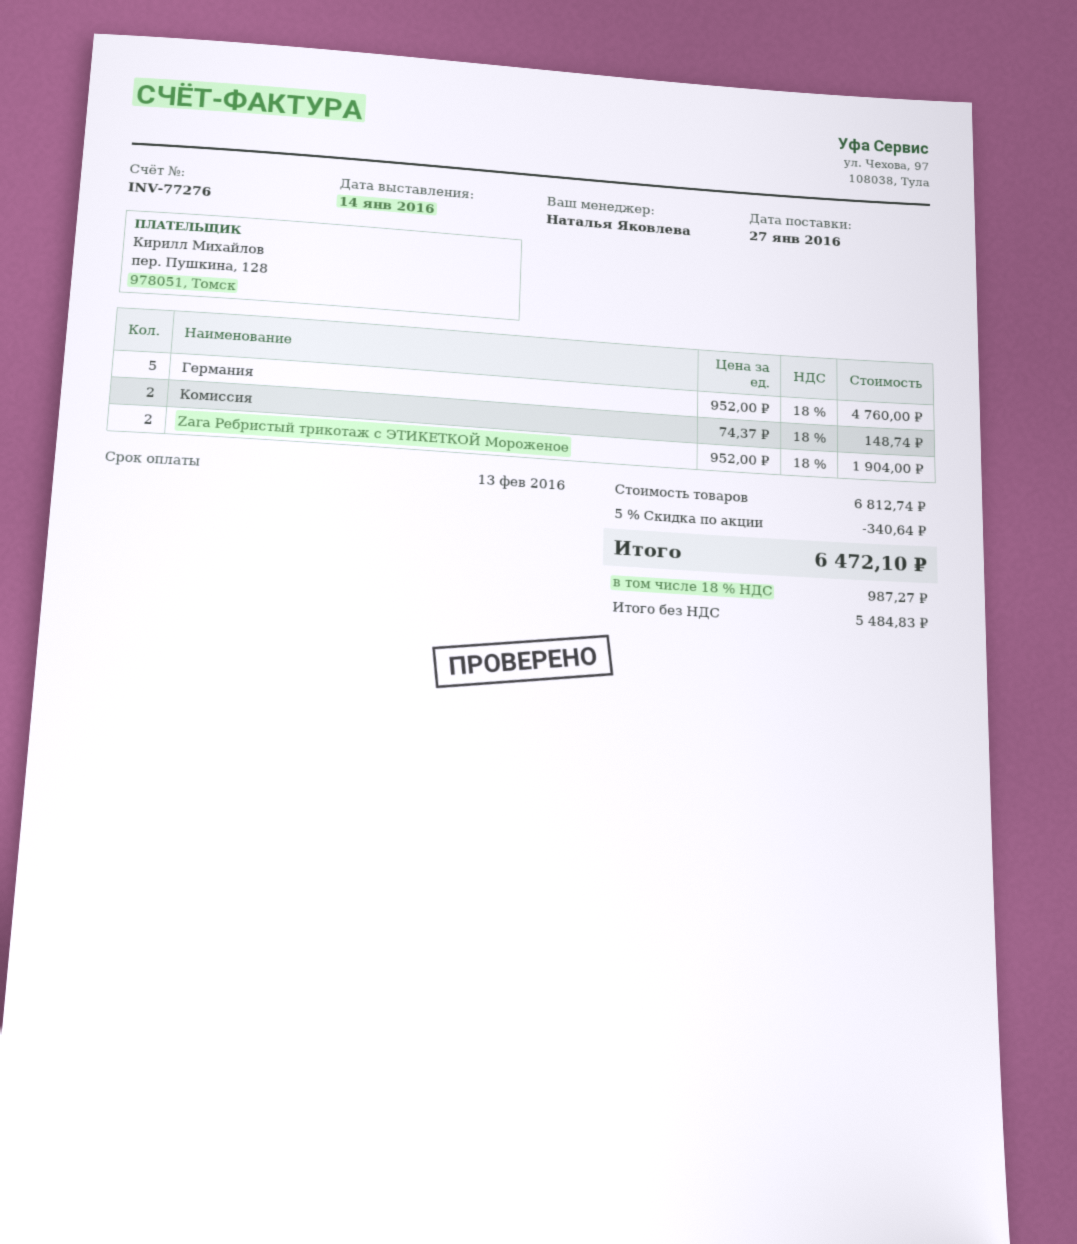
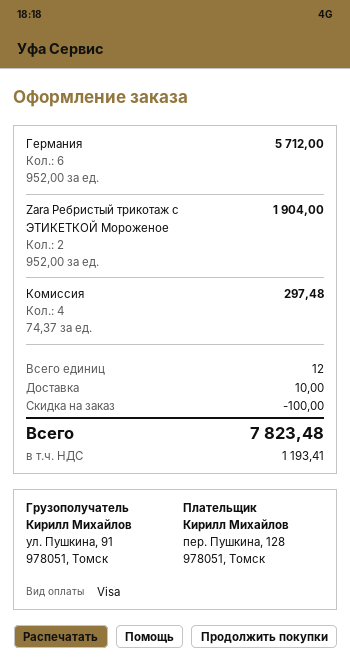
Германия: 5 x 952.00 = 4760.00 -> 6 x 952.00 = 5712.00
Комиссия: 2 x 74.37 = 148.74 -> 4 x 74.37 = 297.48
discount: 340.64 -> 100.00
shipping: none -> 10.00
tax: 987.27 -> 1193.41
total: 6472.10 -> 7823.48

